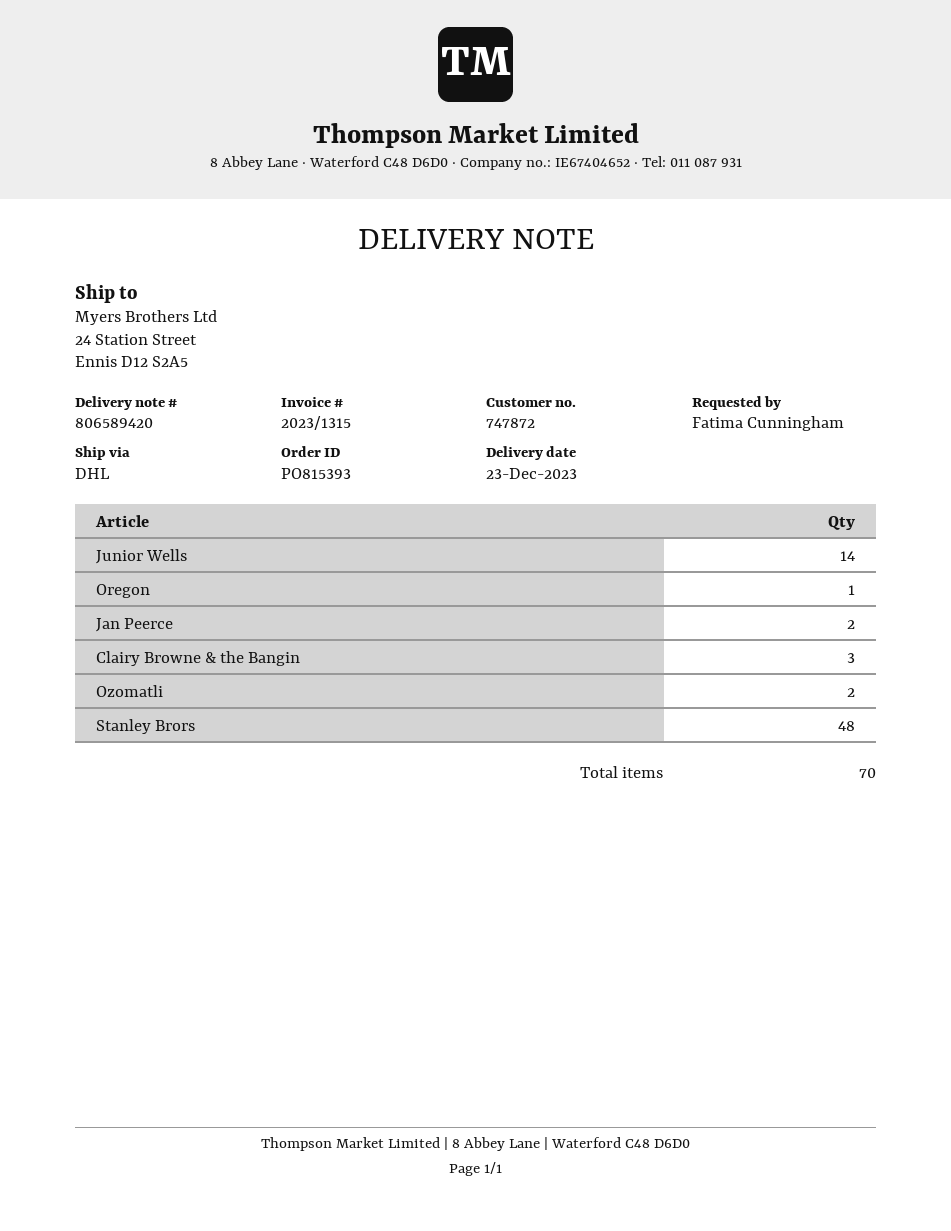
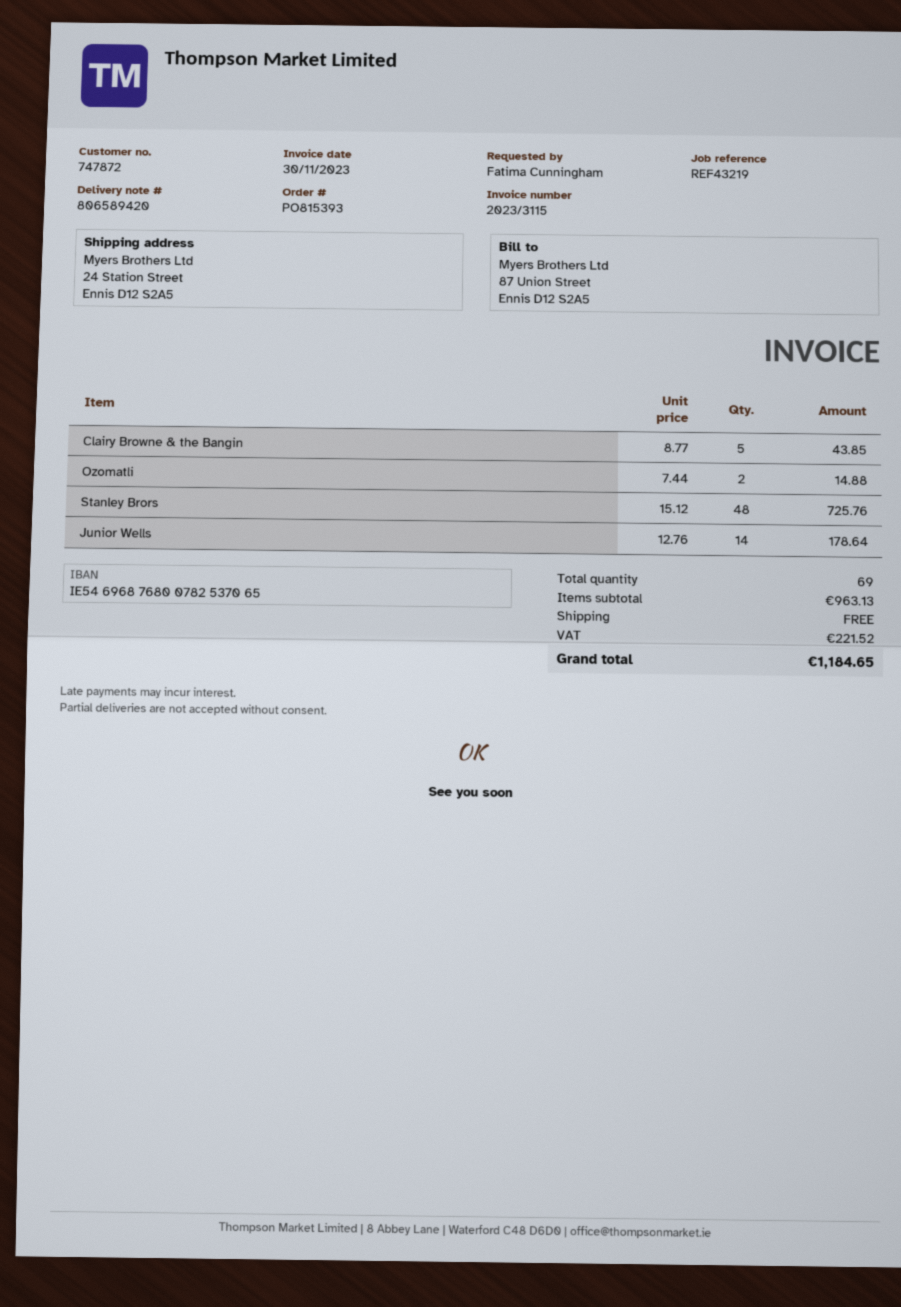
invoice number: 2023/1315 -> 2023/3115
Oregon: 1 -> none
Jan Peerce: 2 -> none
Clairy Browne & the Bangin: 3 -> 5
total quantity: 70 -> 69

